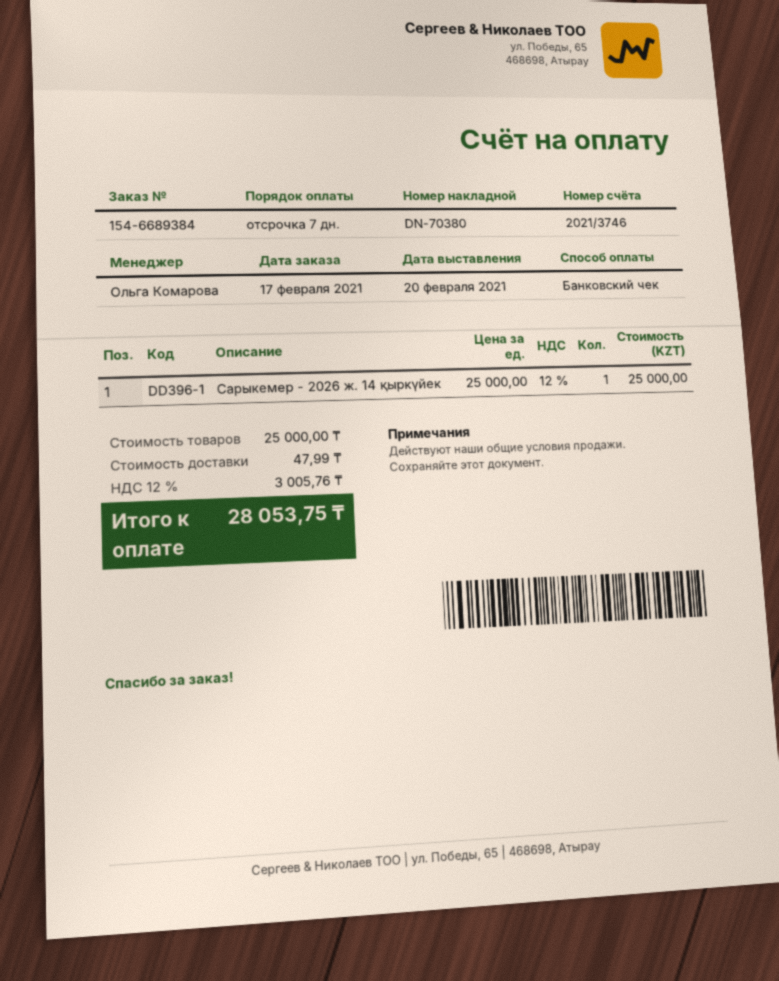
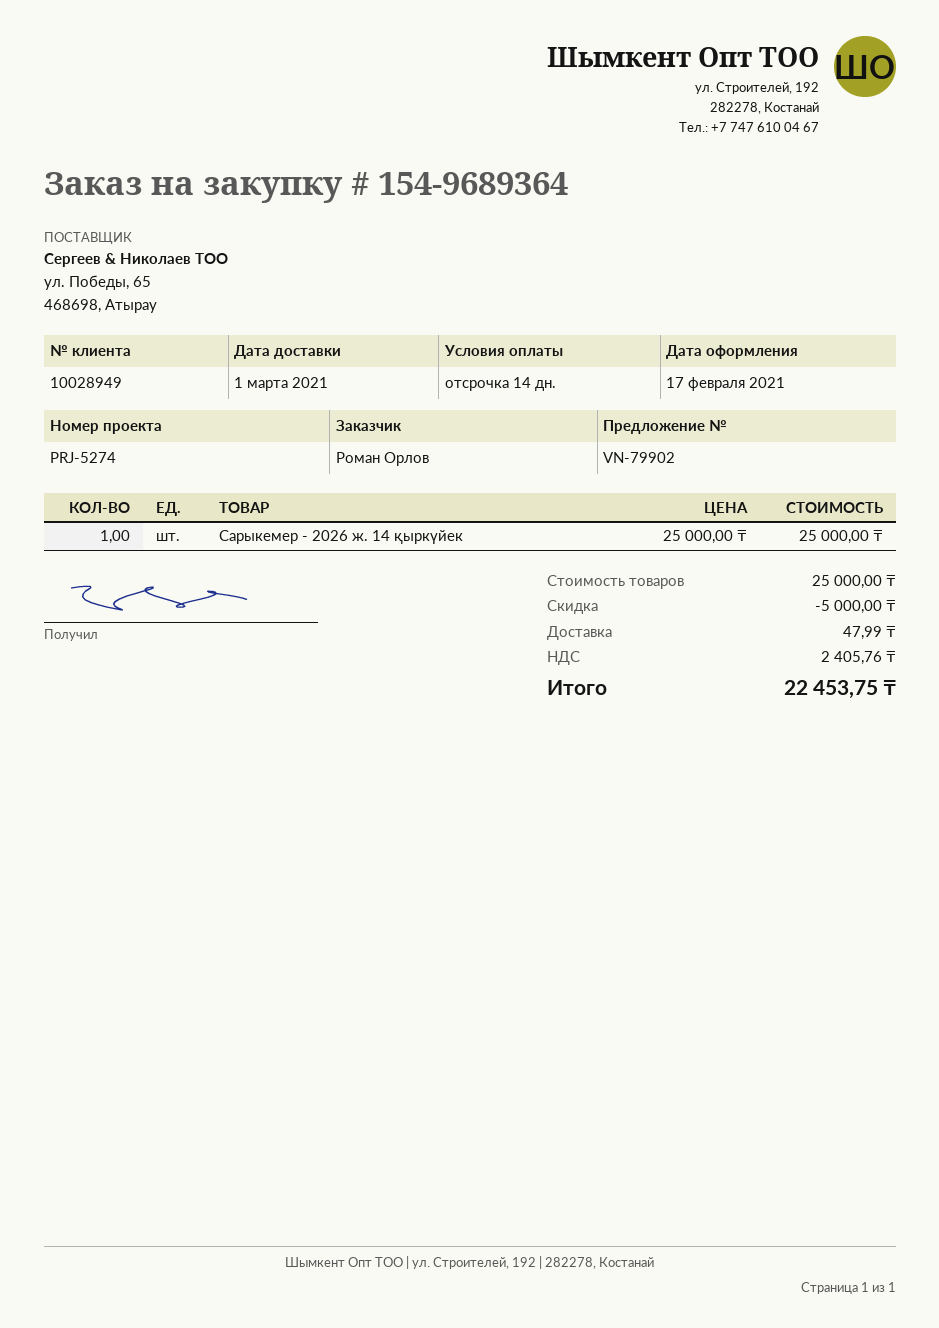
order number: 154-6689384 -> 154-9689364
payment terms: 7 days -> 14 days
discount: none -> 5000.00
tax: 3005.76 -> 2405.76
total: 28053.75 -> 22453.75

